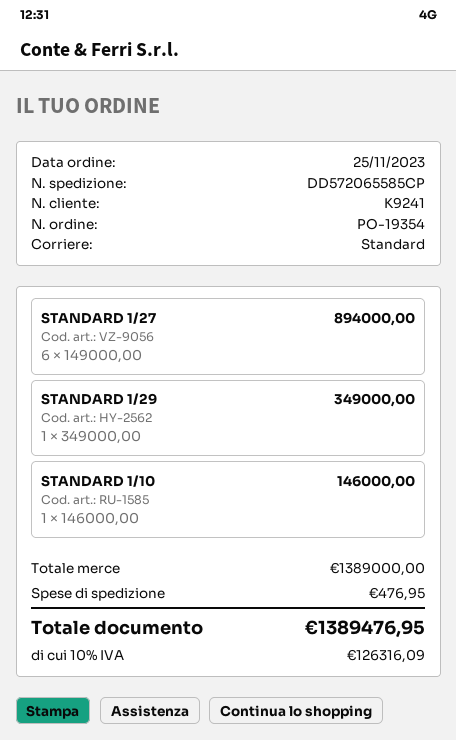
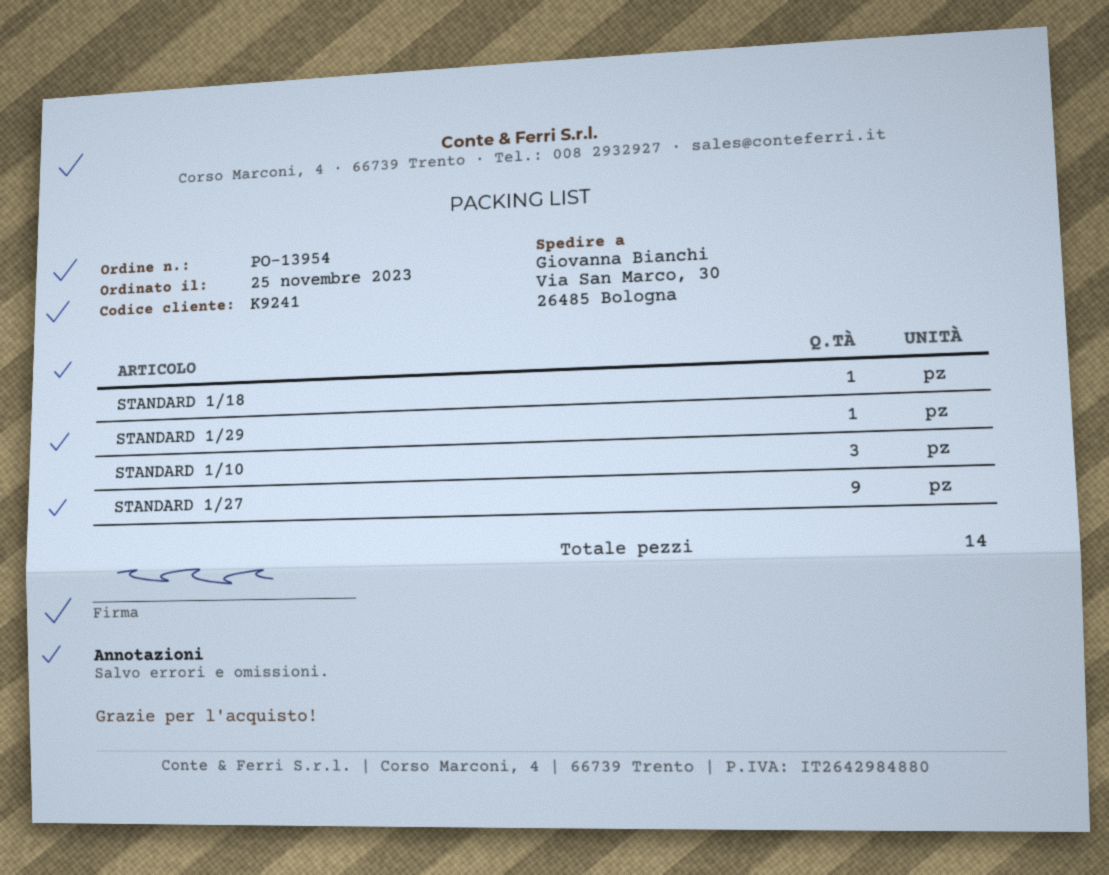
order number: PO-19354 -> PO-13954
STANDARD 1/27: 6 -> 9
STANDARD 1/10: 1 -> 3
STANDARD 1/18: none -> 1

